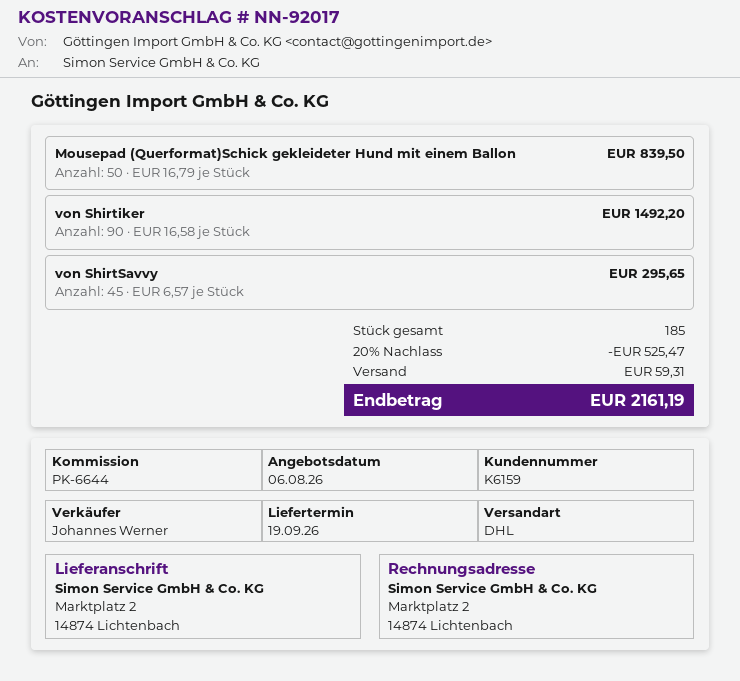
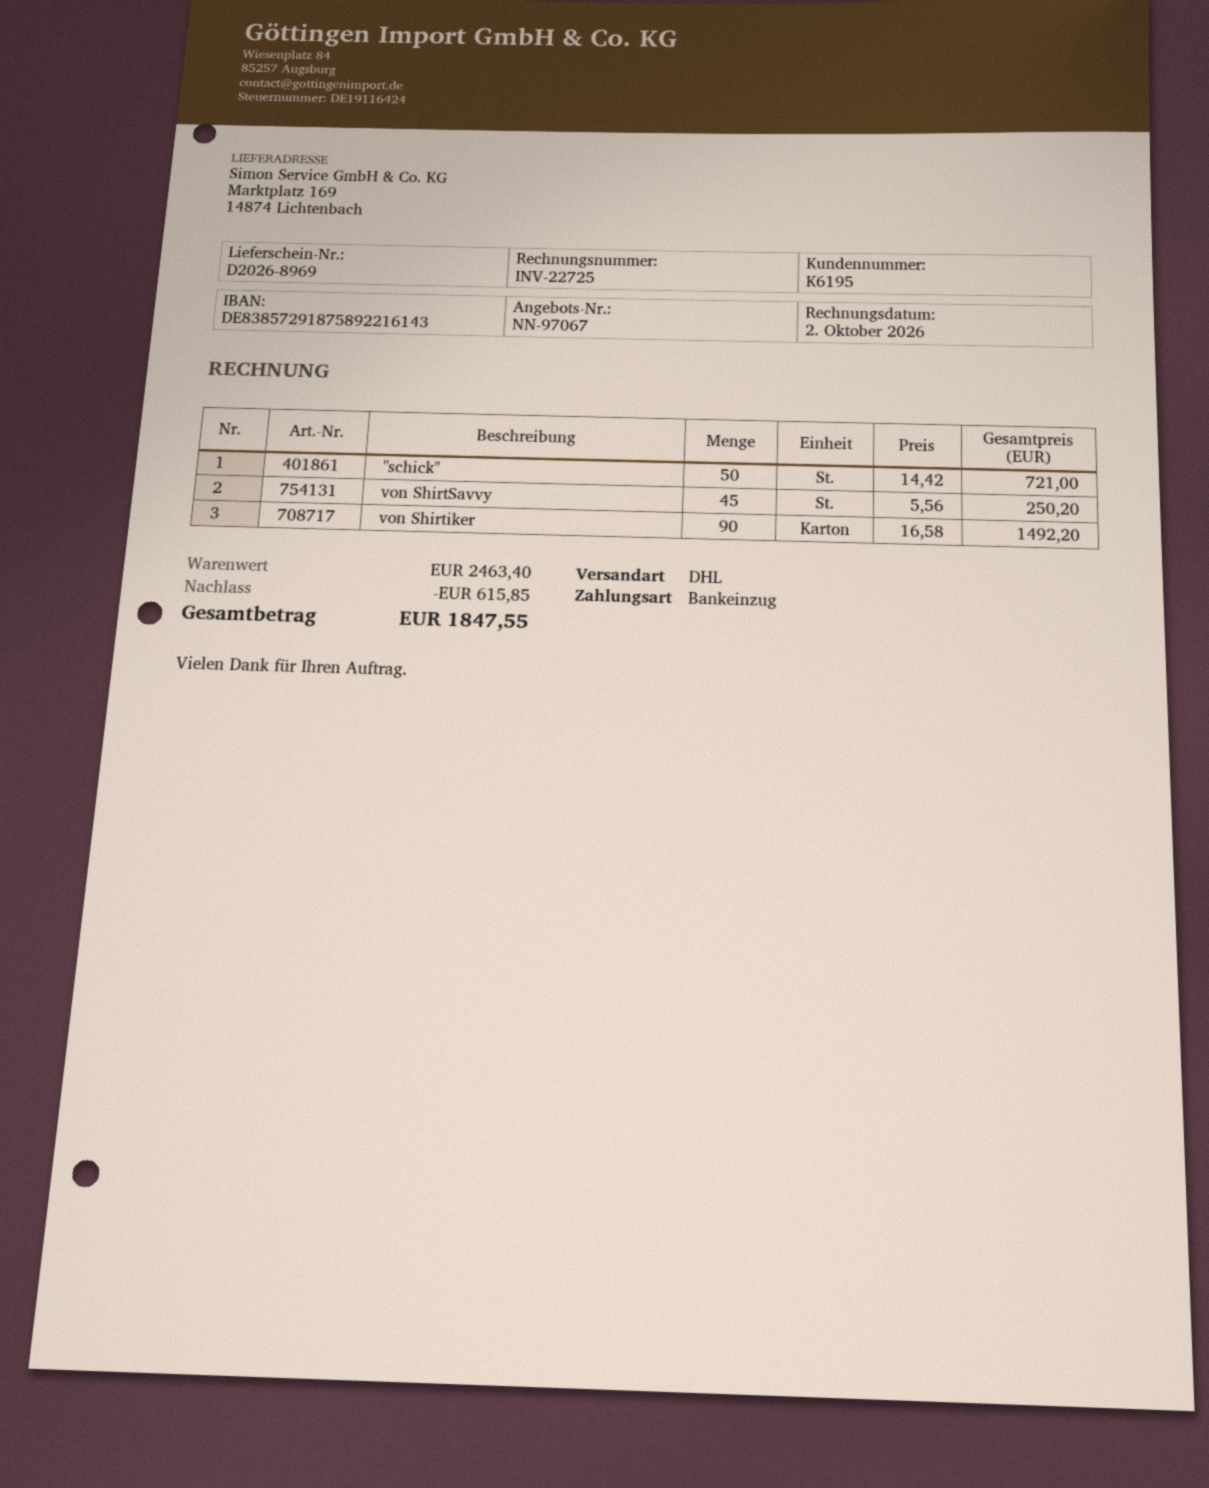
quote number: NN-92017 -> NN-97067
customer number: K6159 -> K6195
ship to: Marktplatz 2, 14874 Lichtenbach -> Marktplatz 169, 14874 Lichtenbach
Mousepad (Querformat)Schick gekleideter Hund mit einem Ballon: 50 x 16.79 = 839.50 -> none
von ShirtSavvy: 45 x 6.57 = 295.65 -> 45 x 5.56 = 250.20
"schick": none -> 50 x 14.42 = 721.00
discount: 525.47 -> 615.85
shipping: 59.31 -> none
total: 2161.19 -> 1847.55

